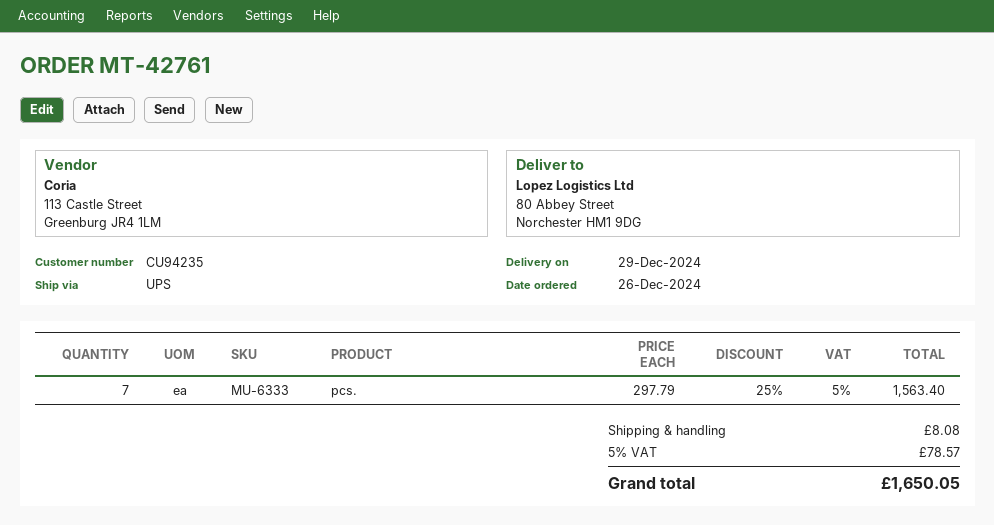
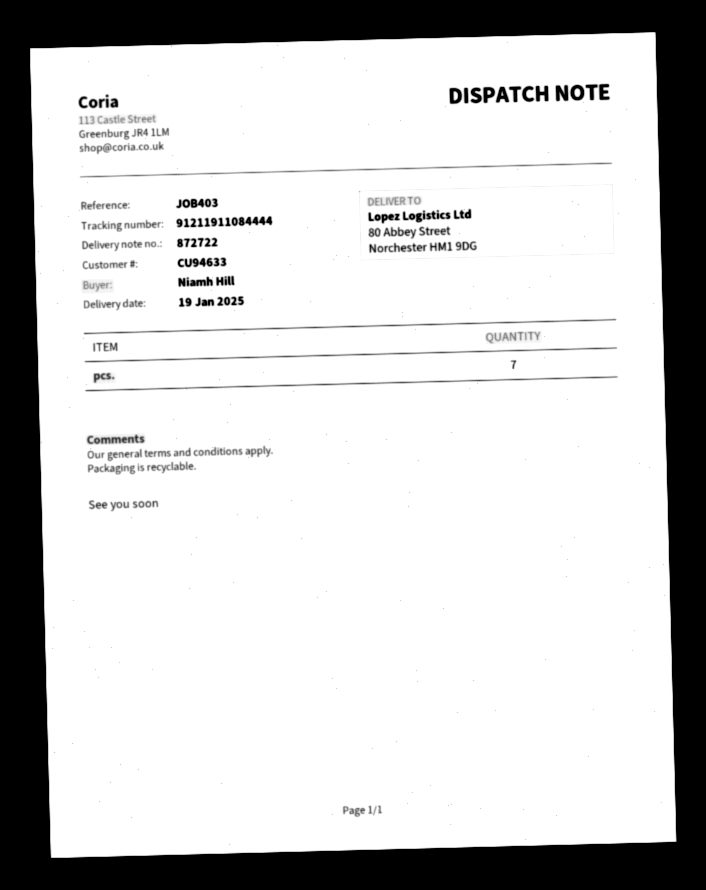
delivery date: 2024-12-29 -> 2025-01-19
customer number: CU94235 -> CU94633

